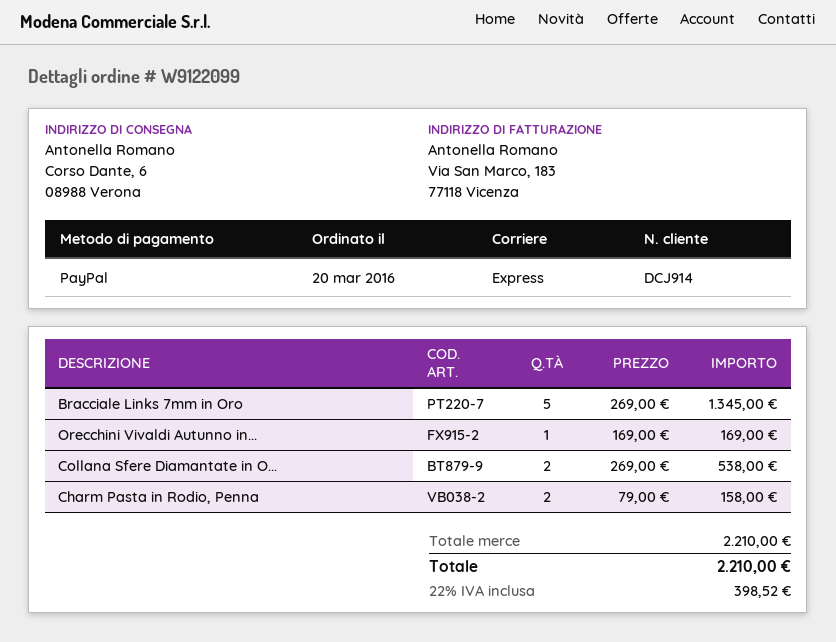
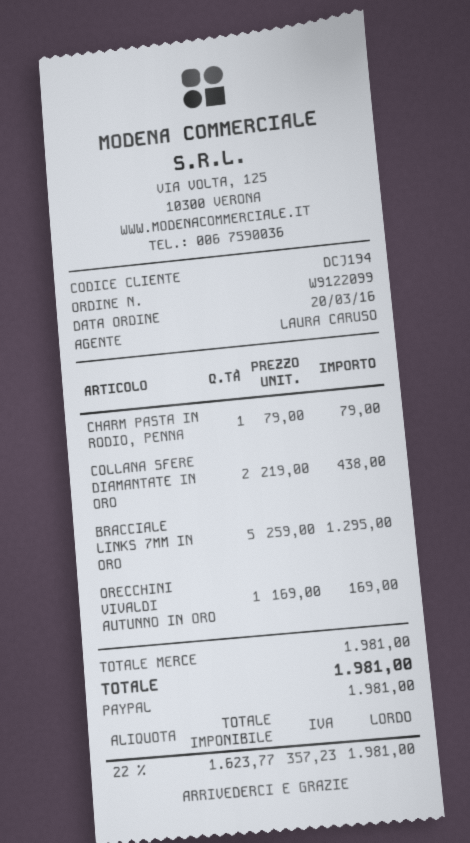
customer number: DCJ914 -> DCJ194
Bracciale Links 7mm in Oro: 5 x 269.00 = 1345.00 -> 5 x 259.00 = 1295.00
Collana Sfere Diamantate in O...: 2 x 269.00 = 538.00 -> 2 x 219.00 = 438.00
Charm Pasta in Rodio, Penna: 2 x 79.00 = 158.00 -> 1 x 79.00 = 79.00
subtotal: 2210.00 -> 1981.00
tax: 22% = 398.52 -> 22% = 357.23
total: 2210.00 -> 1981.00

